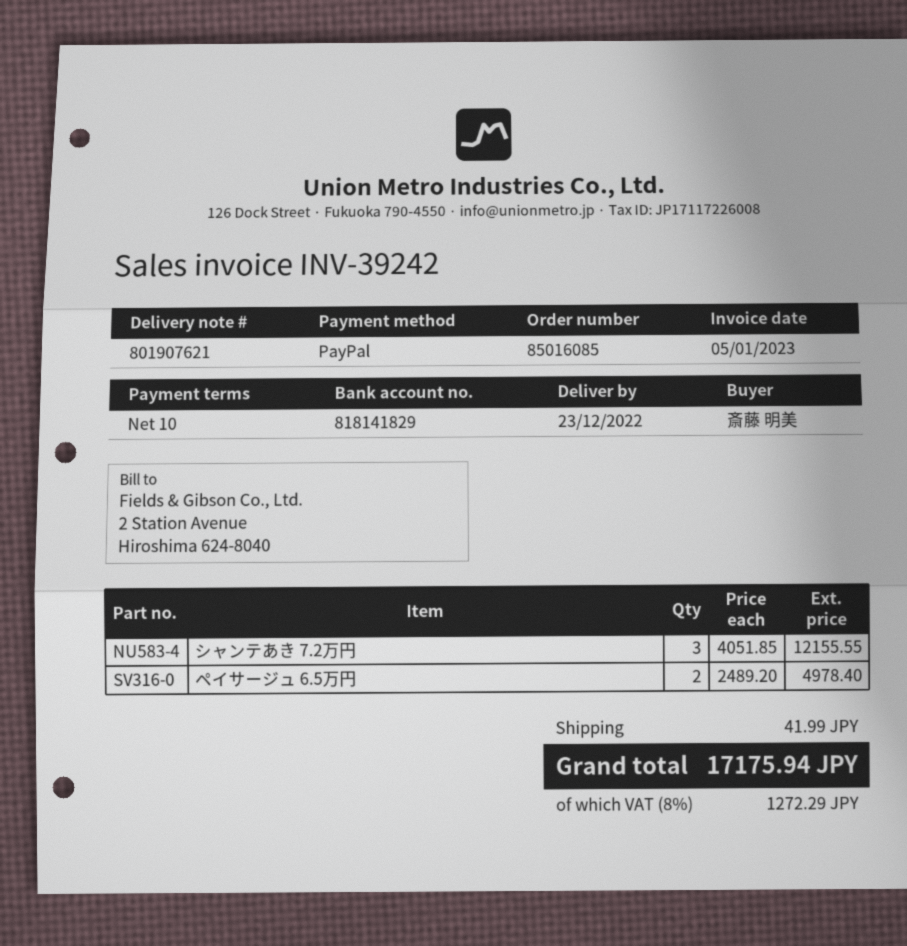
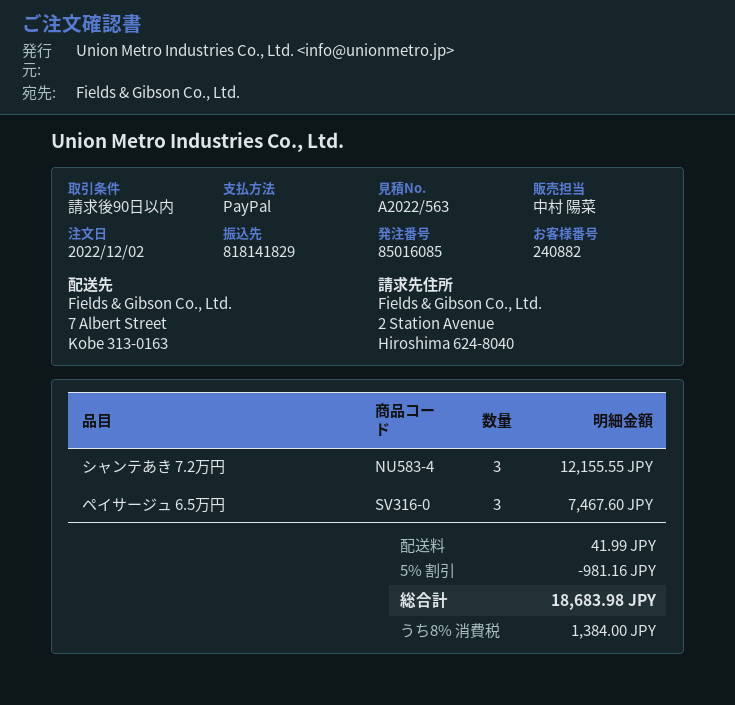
payment terms: 10 days -> 90 days
ペイサージュ 6.5万円: 2 for 4978.40 -> 3 for 7467.60
discount: none -> 5% = 981.16
tax: 8% = 1272.29 -> 8% = 1384.00
total: 17175.94 -> 18683.98

